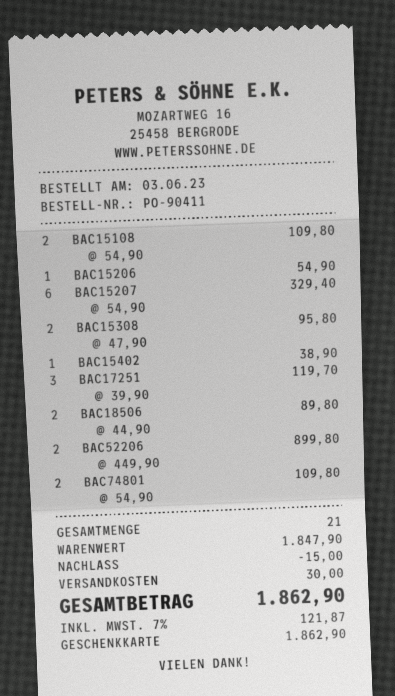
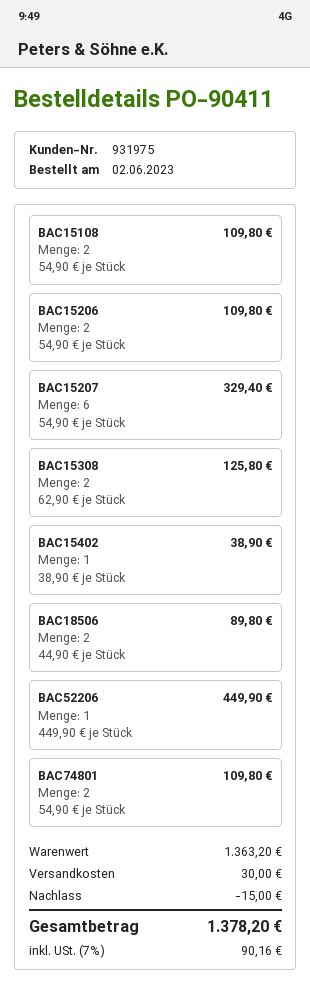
order date: 2023-06-03 -> 2023-06-02
BAC15206: 1 x 54.90 = 54.90 -> 2 x 54.90 = 109.80
BAC15308: 2 x 47.90 = 95.80 -> 2 x 62.90 = 125.80
BAC17251: 3 x 39.90 = 119.70 -> none
BAC52206: 2 x 449.90 = 899.80 -> 1 x 449.90 = 449.90
subtotal: 1847.90 -> 1363.20
tax: 7% = 121.87 -> 7% = 90.16
total: 1862.90 -> 1378.20

